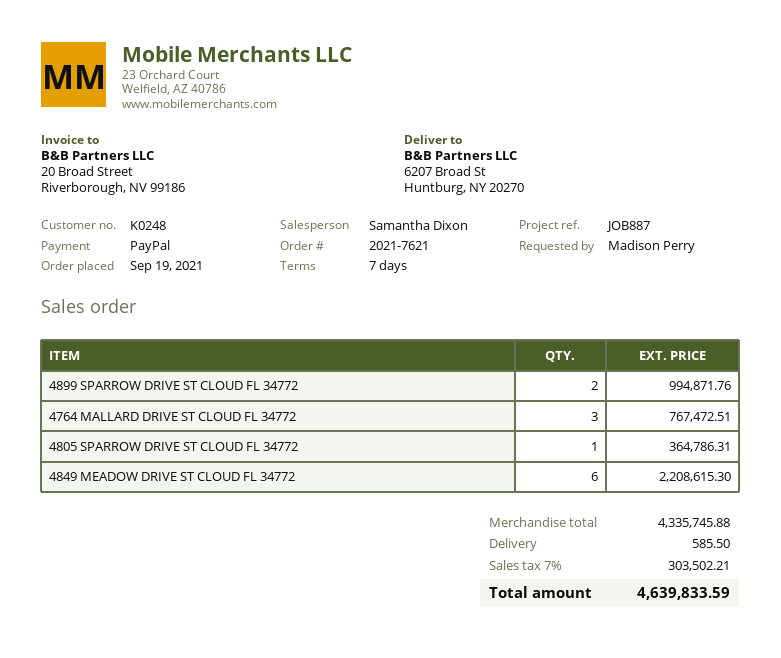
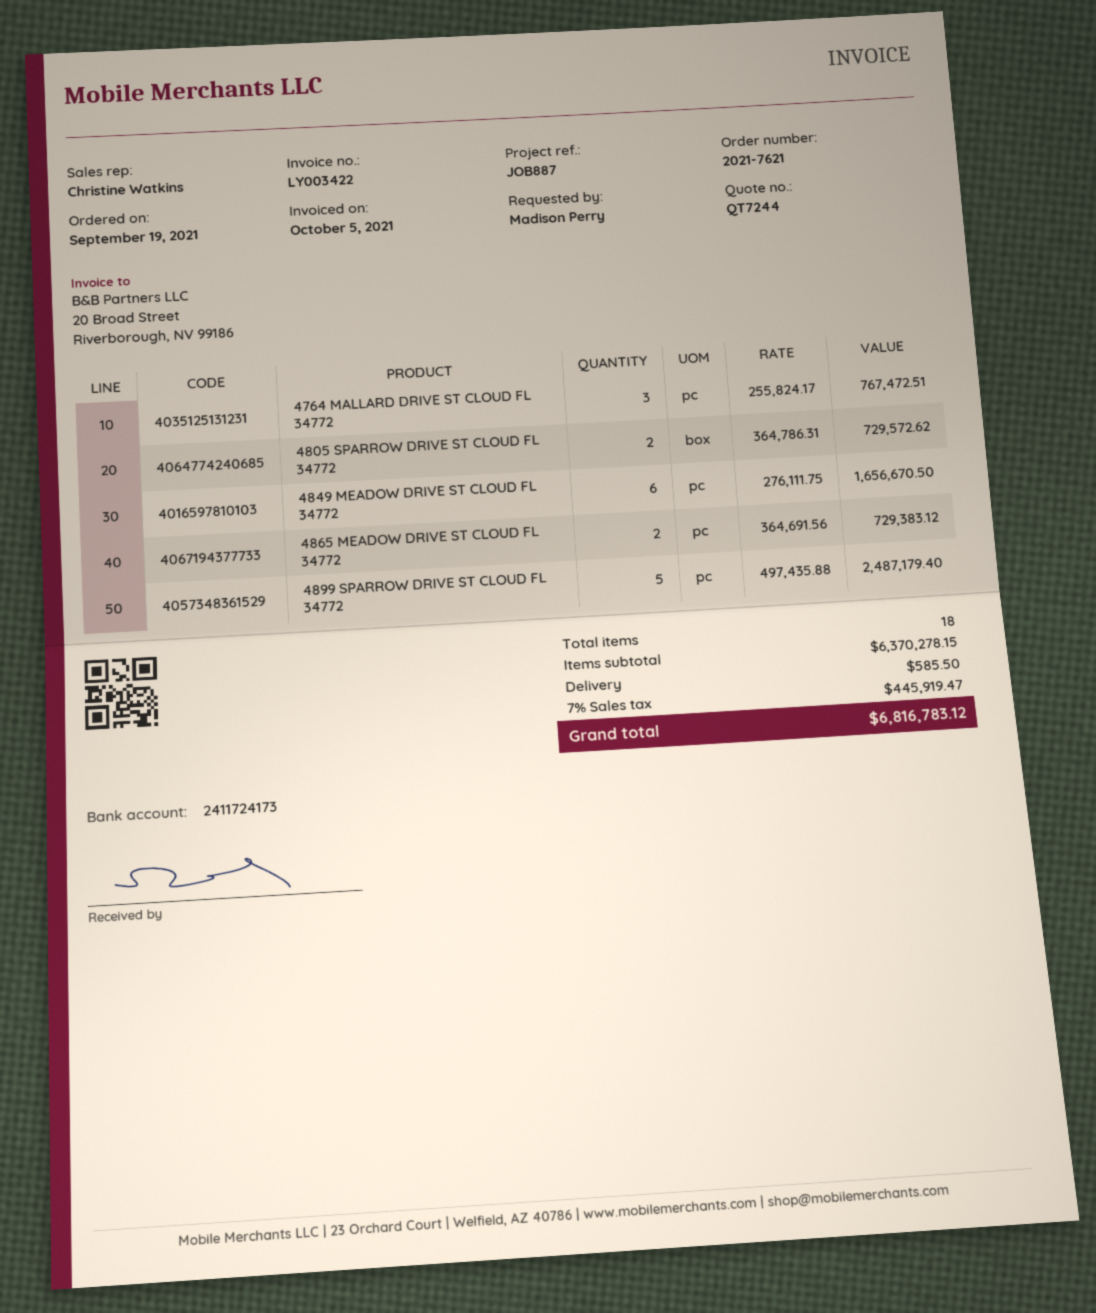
sales rep: Samantha Dixon -> Christine Watkins
4899 SPARROW DRIVE ST CLOUD FL 34772: 2 for 994871.76 -> 5 for 2487179.40
4805 SPARROW DRIVE ST CLOUD FL 34772: 1 for 364786.31 -> 2 for 729572.62
4849 MEADOW DRIVE ST CLOUD FL 34772: 6 for 2208615.30 -> 6 for 1656670.50
4865 MEADOW DRIVE ST CLOUD FL 34772: none -> 2 for 729383.12
subtotal: 4335745.88 -> 6370278.15
tax: 7% = 303502.21 -> 7% = 445919.47
total: 4639833.59 -> 6816783.12

